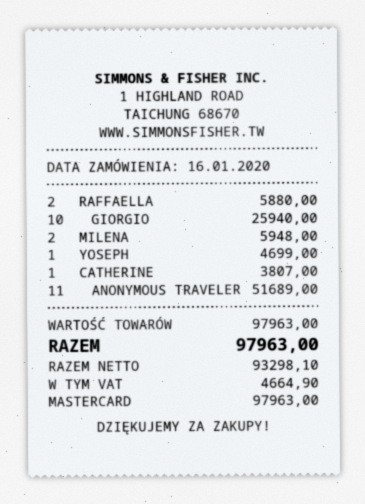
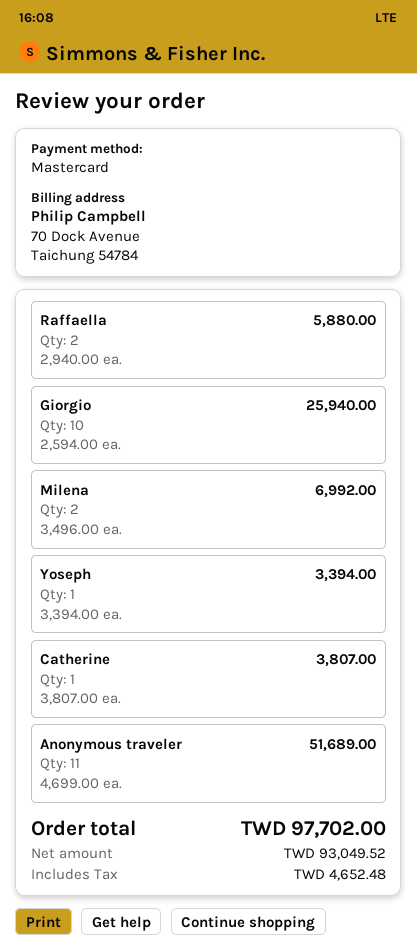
MILENA: 2 for 5948.00 -> 2 for 6992.00
YOSEPH: 1 for 4699.00 -> 1 for 3394.00
net: 93298.10 -> 93049.52
tax: 4664.90 -> 4652.48
total: 97963.00 -> 97702.00

